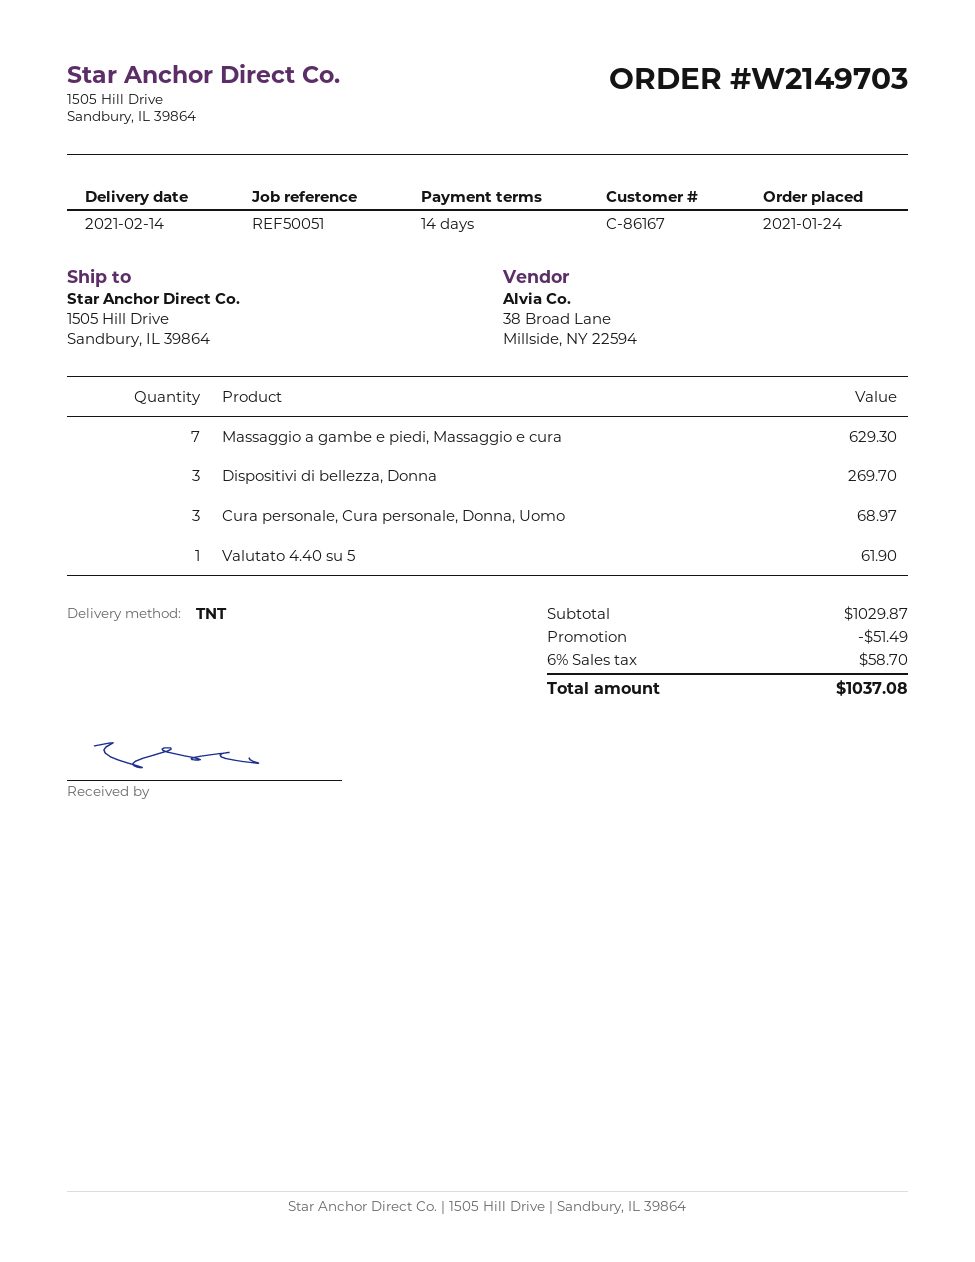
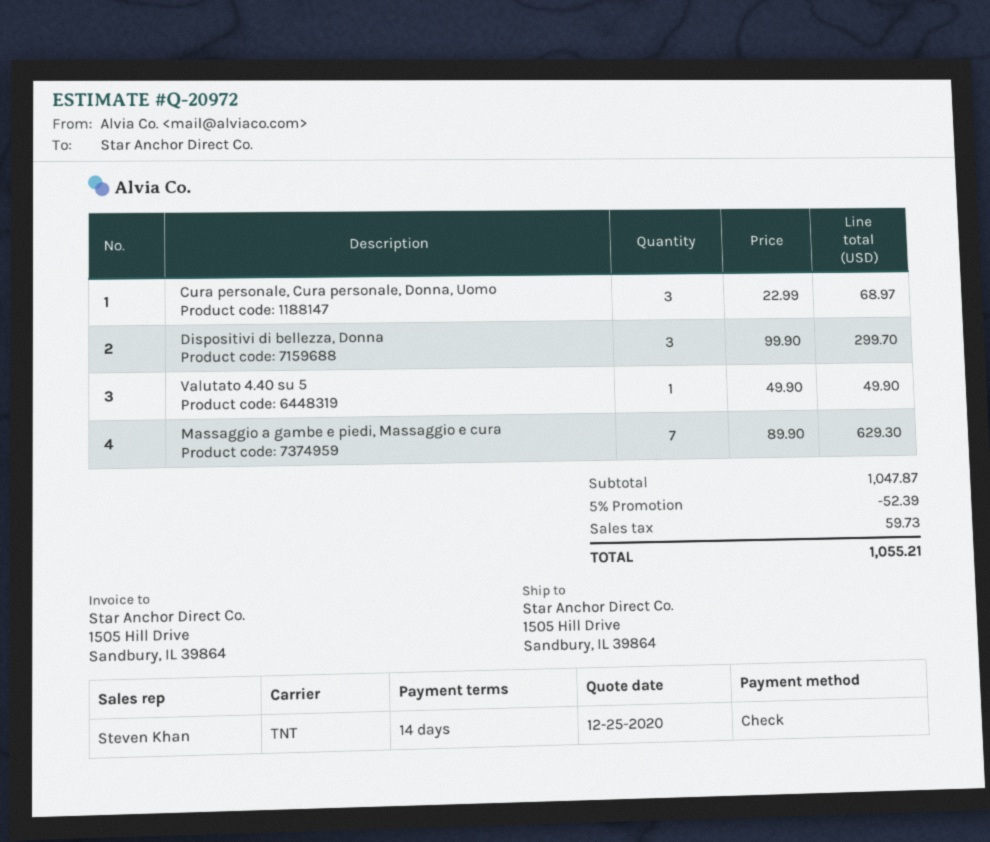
Dispositivi di bellezza, Donna: 3 for 269.70 -> 3 for 299.70
Valutato 4.40 su 5: 1 for 61.90 -> 1 for 49.90
subtotal: 1029.87 -> 1047.87
discount: 51.49 -> 52.39
tax: 58.70 -> 59.73
total: 1037.08 -> 1055.21

